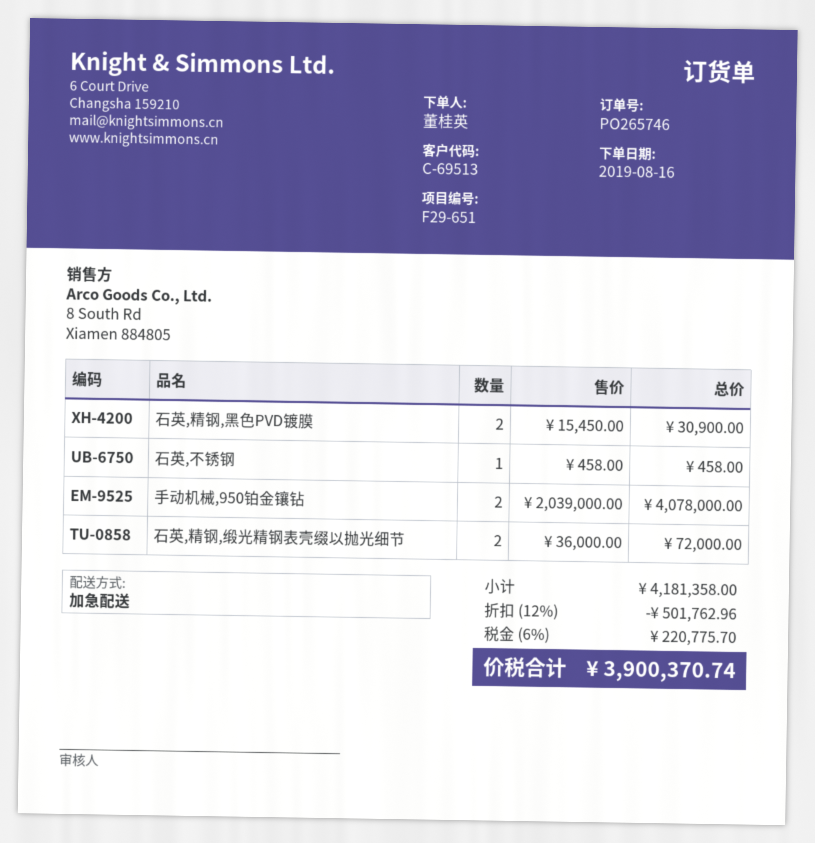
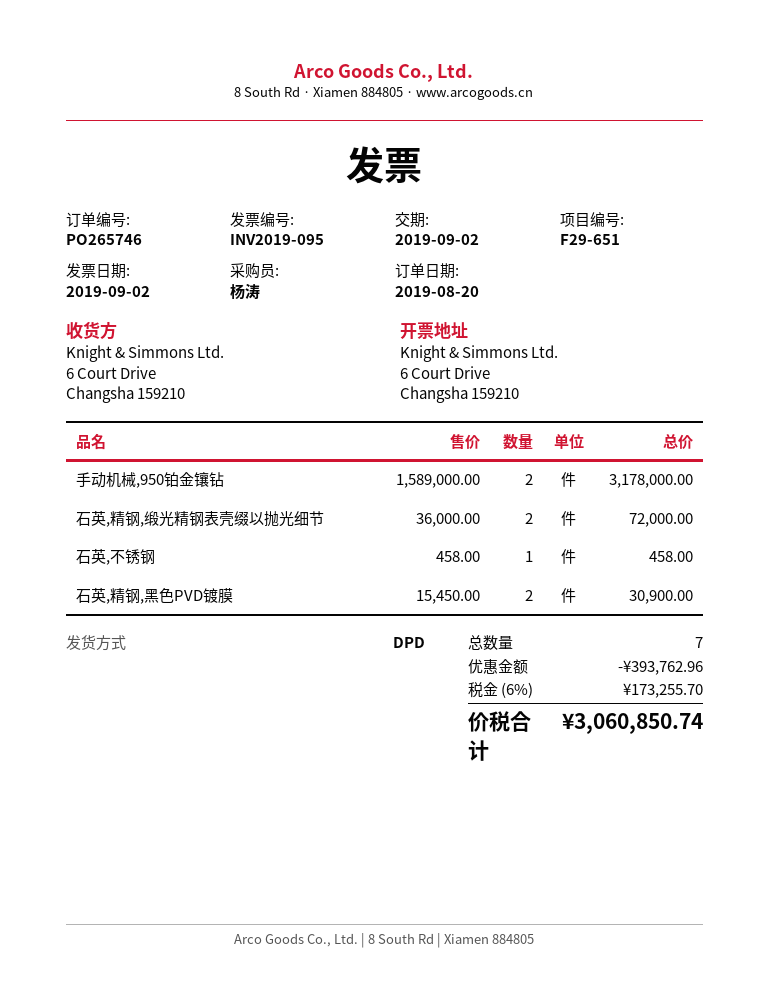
order date: 2019-08-16 -> 2019-08-20
ordered by: 董桂英 -> 杨涛
shipping method: express -> DPD
手动机械,950铂金镶钻: 2 x 2039000.00 = 4078000.00 -> 2 x 1589000.00 = 3178000.00
discount: 501762.96 -> 393762.96
tax: 6% = 220775.70 -> 6% = 173255.70
total: 3900370.74 -> 3060850.74

